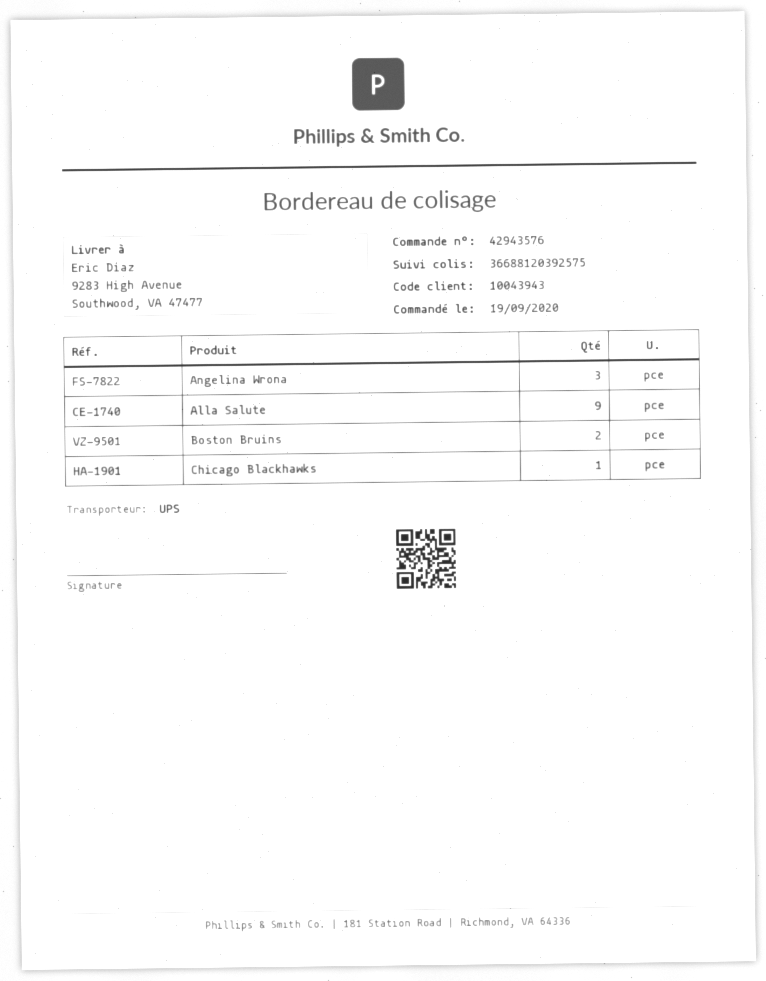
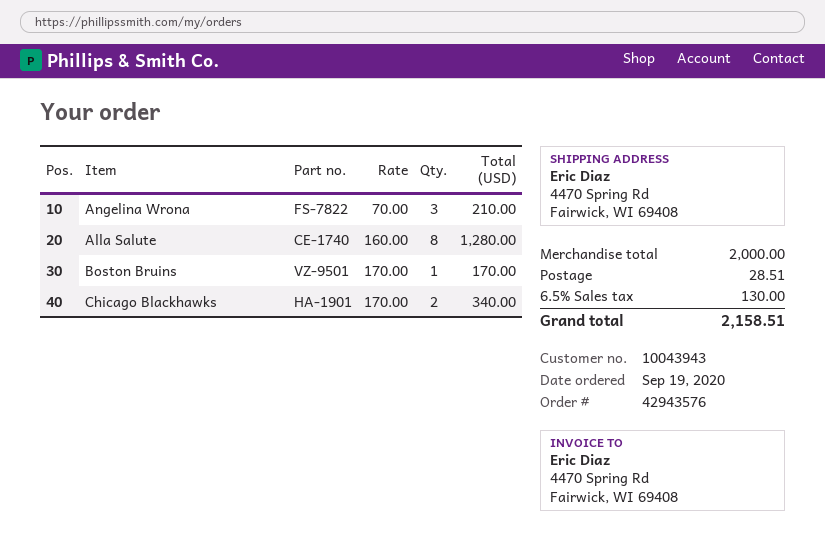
ship to: 9283 High Avenue, Southwood, VA 47477 -> 4470 Spring Rd, Fairwick, WI 69408
Alla Salute: 9 -> 8
Boston Bruins: 2 -> 1
Chicago Blackhawks: 1 -> 2

